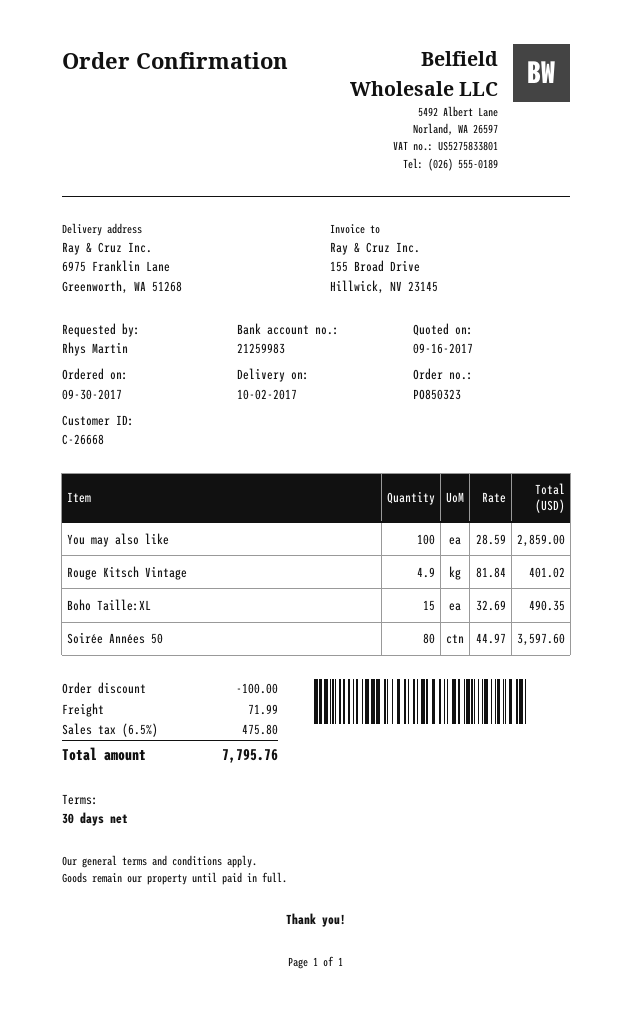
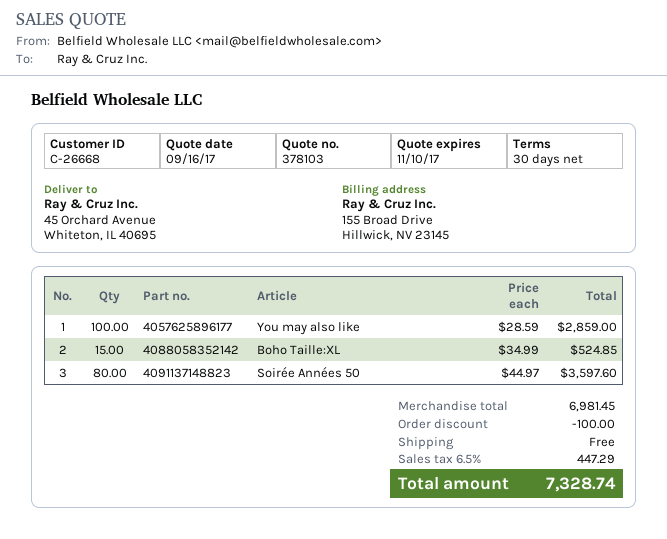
ship to: 6975 Franklin Lane, Greenworth, WA 51268 -> 45 Orchard Avenue, Whiteton, IL 40695
Rouge Kitsch Vintage: 4.9 x 81.84 = 401.02 -> none
Boho Taille:XL: 15 x 32.69 = 490.35 -> 15 x 34.99 = 524.85
shipping: 71.99 -> 0.00
tax: 6.5% = 475.80 -> 6.5% = 447.29
total: 7795.76 -> 7328.74

